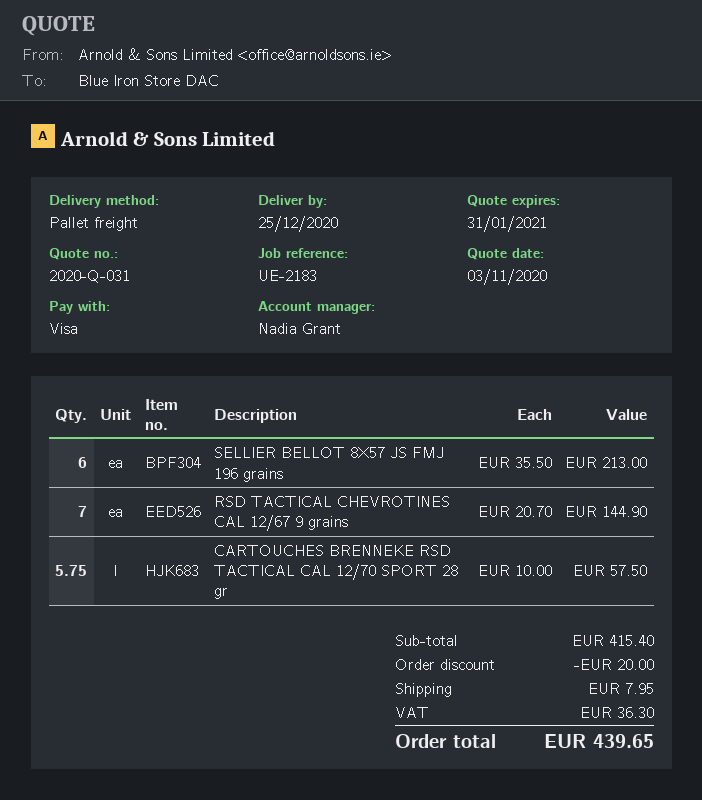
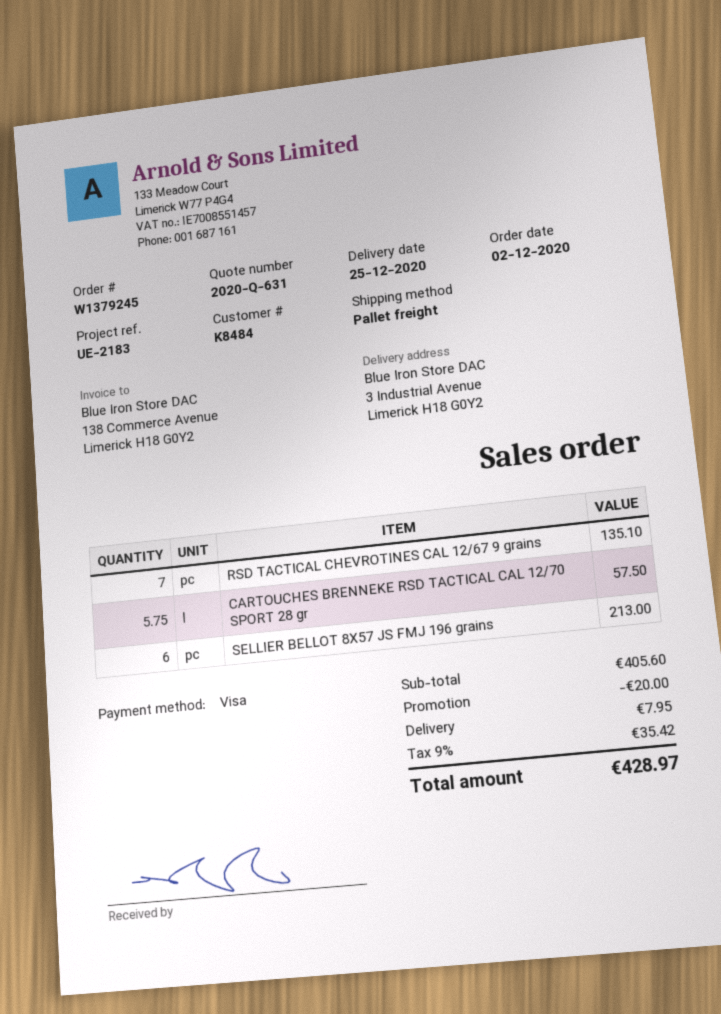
quote number: 2020-Q-031 -> 2020-Q-631
RSD TACTICAL CHEVROTINES CAL 12/67 9 grains: 7 for 144.90 -> 7 for 135.10
subtotal: 415.40 -> 405.60
tax: 36.30 -> 35.42
total: 439.65 -> 428.97

